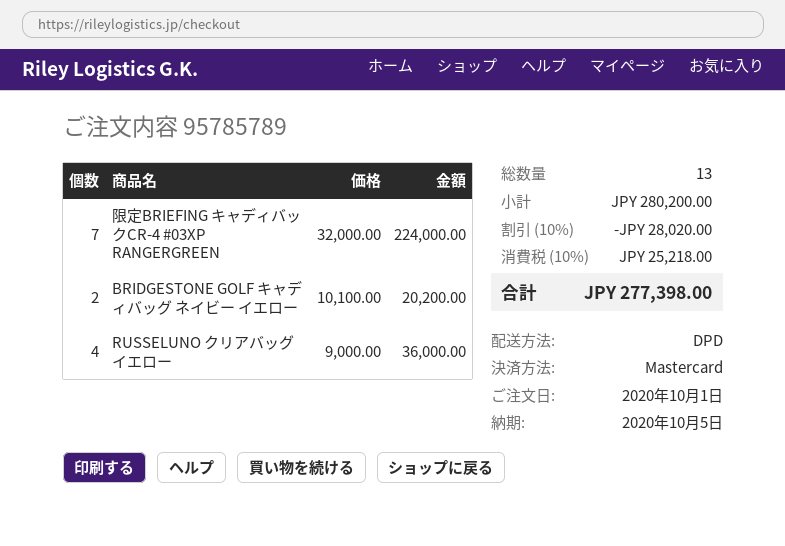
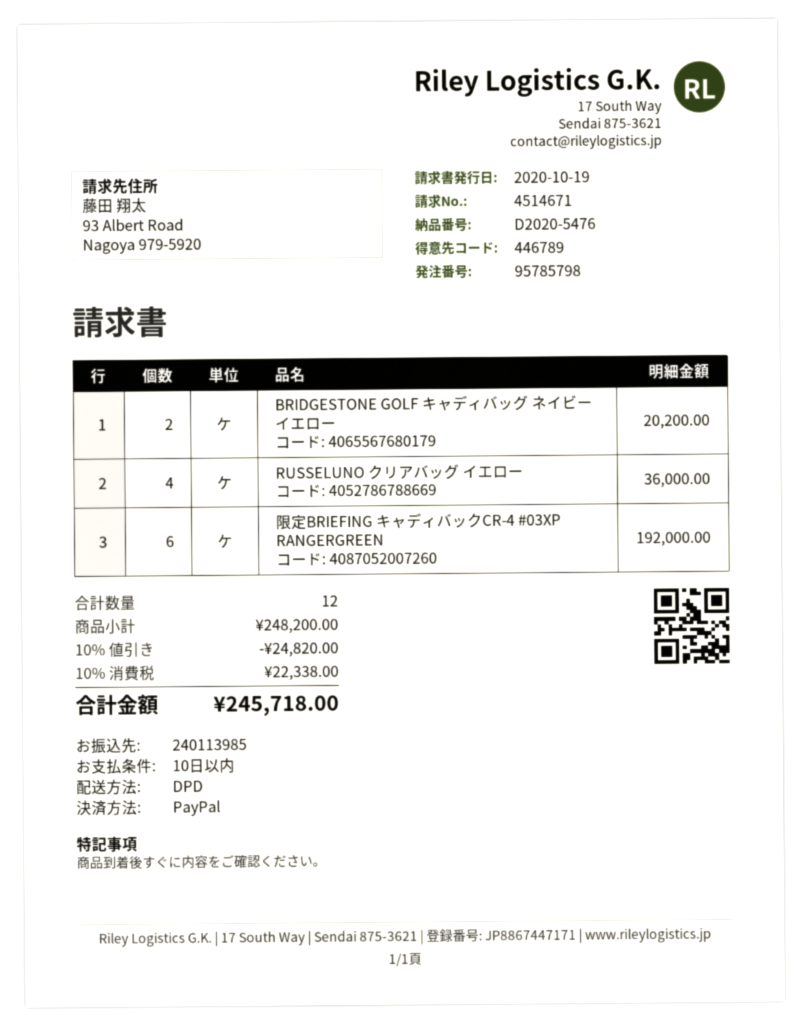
order number: 95785789 -> 95785798
payment method: Mastercard -> PayPal
限定BRIEFING キャディバックCR-4 #03XP RANGERGREEN: 7 for 224000.00 -> 6 for 192000.00
total quantity: 13 -> 12
subtotal: 280200.00 -> 248200.00
discount: 10% = 28020.00 -> 10% = 24820.00
tax: 10% = 25218.00 -> 10% = 22338.00
total: 277398.00 -> 245718.00

